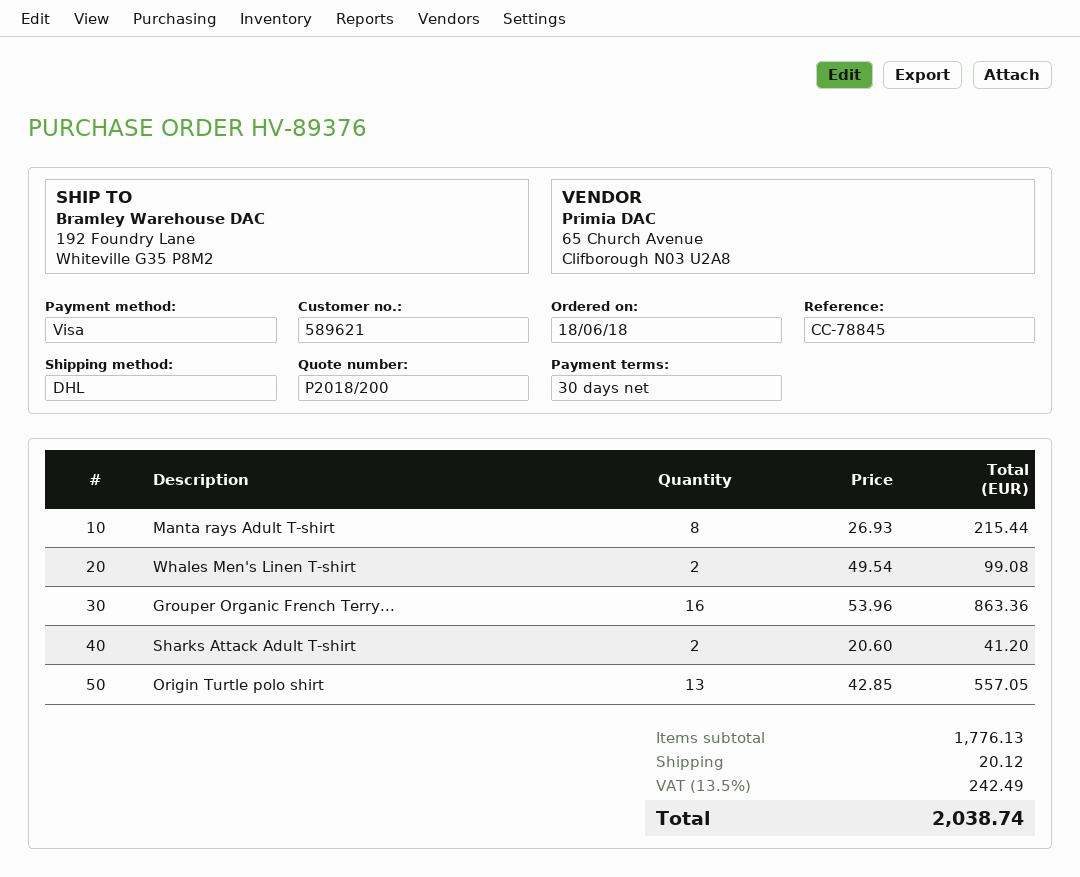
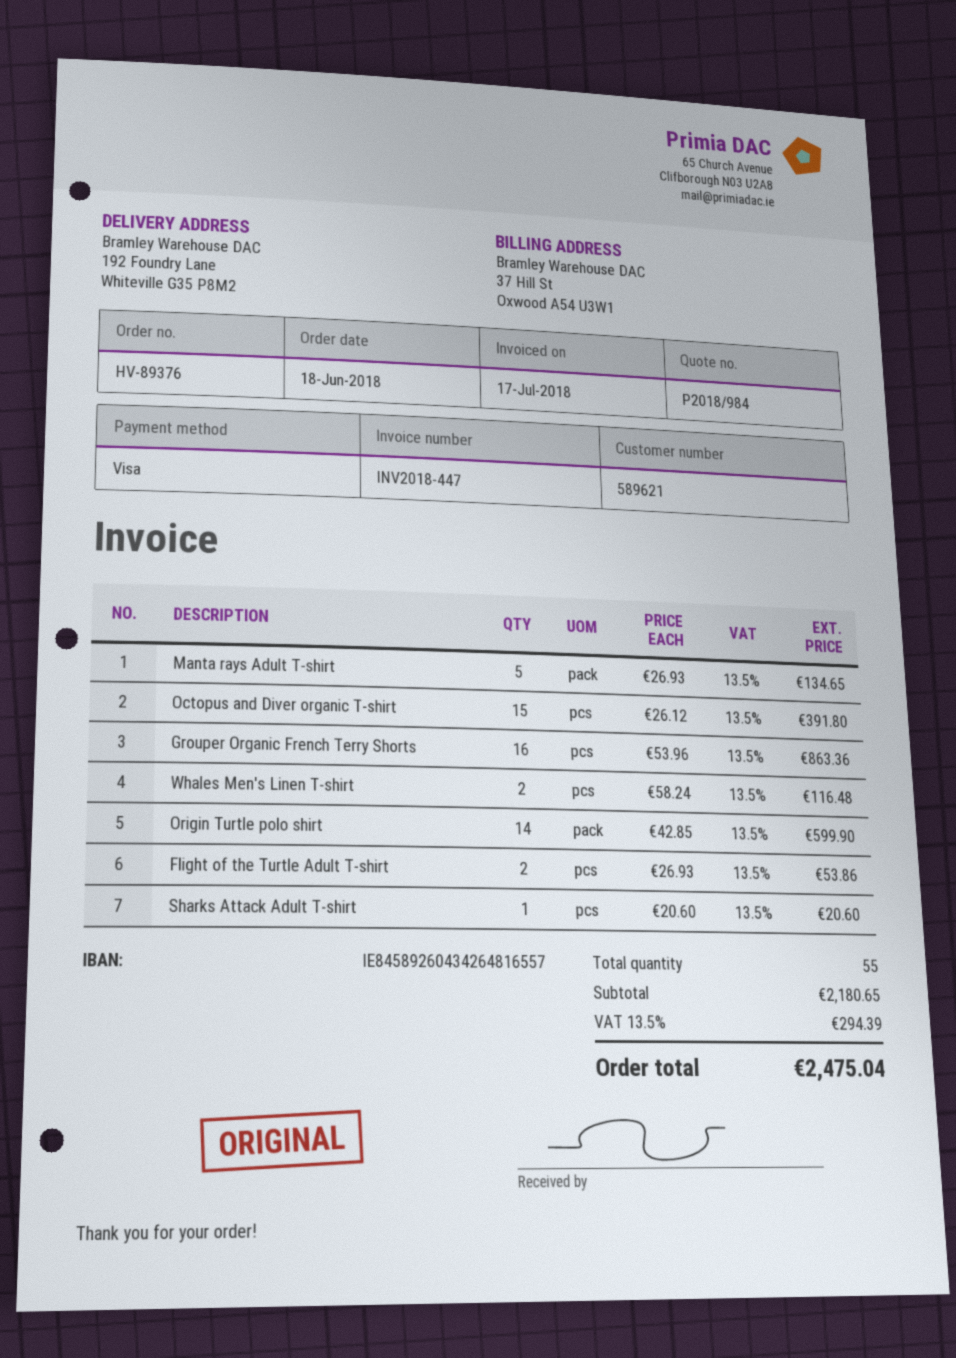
quote number: P2018/200 -> P2018/984
Manta rays Adult T-shirt: 8 x 26.93 = 215.44 -> 5 x 26.93 = 134.65
Whales Men's Linen T-shirt: 2 x 49.54 = 99.08 -> 2 x 58.24 = 116.48
Sharks Attack Adult T-shirt: 2 x 20.60 = 41.20 -> 1 x 20.60 = 20.60
Origin Turtle polo shirt: 13 x 42.85 = 557.05 -> 14 x 42.85 = 599.90
Octopus and Diver organic T-shirt: none -> 15 x 26.12 = 391.80
Flight of the Turtle Adult T-shirt: none -> 2 x 26.93 = 53.86
subtotal: 1776.13 -> 2180.65
shipping: 20.12 -> none
tax: 13.5% = 242.49 -> 13.5% = 294.39
total: 2038.74 -> 2475.04

